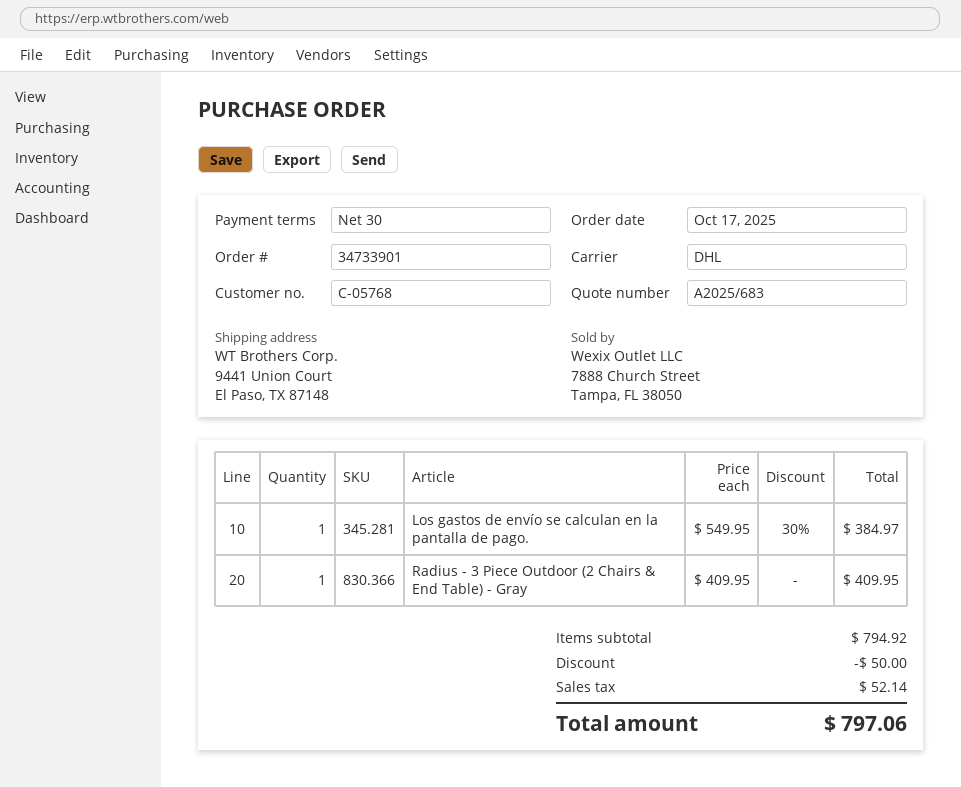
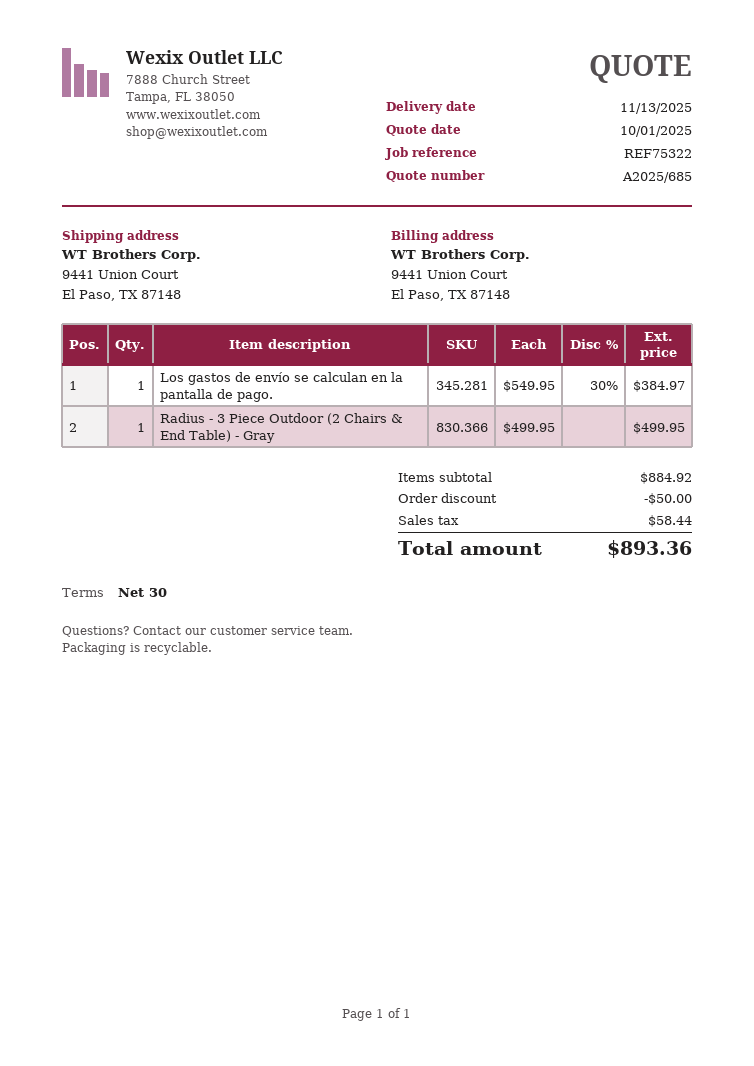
quote number: A2025/683 -> A2025/685
Radius - 3 Piece Outdoor (2 Chairs & End Table) - Gray: 1 x 409.95 = 409.95 -> 1 x 499.95 = 499.95
subtotal: 794.92 -> 884.92
tax: 52.14 -> 58.44
total: 797.06 -> 893.36

